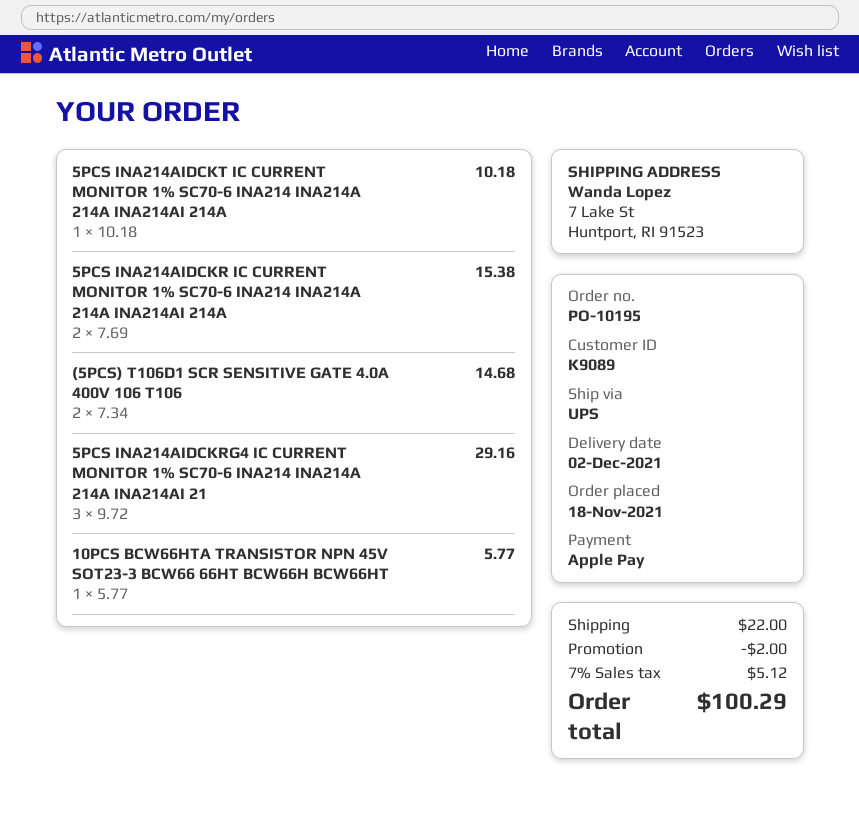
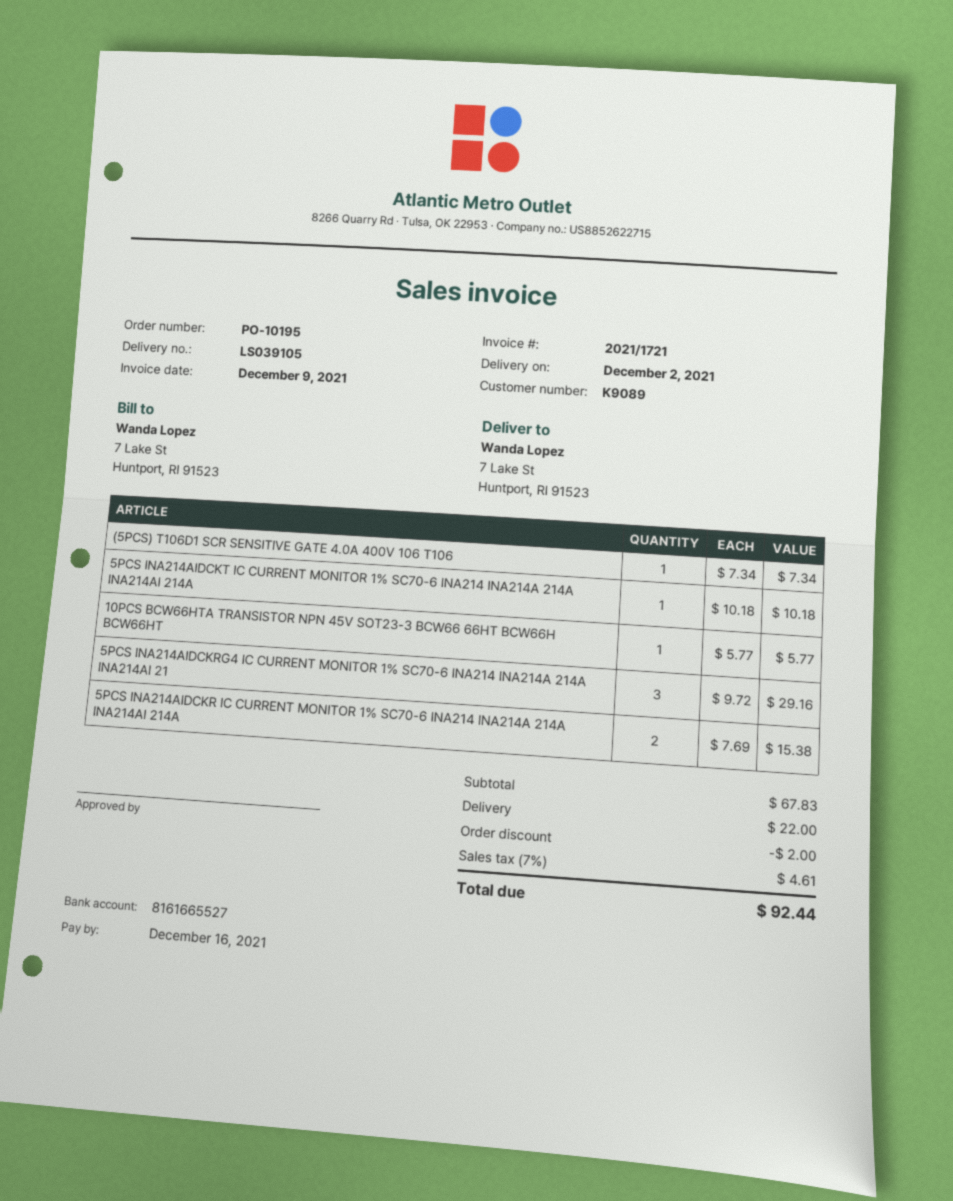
(5PCS) T106D1 SCR SENSITIVE GATE 4.0A 400V 106 T106: 2 x 7.34 = 14.68 -> 1 x 7.34 = 7.34
tax: 7% = 5.12 -> 7% = 4.61
total: 100.29 -> 92.44

